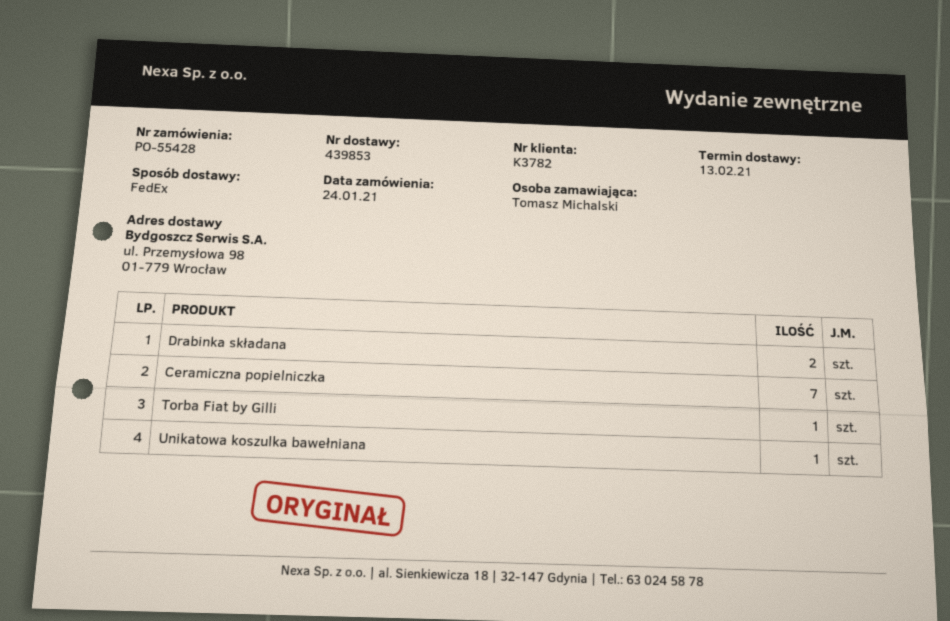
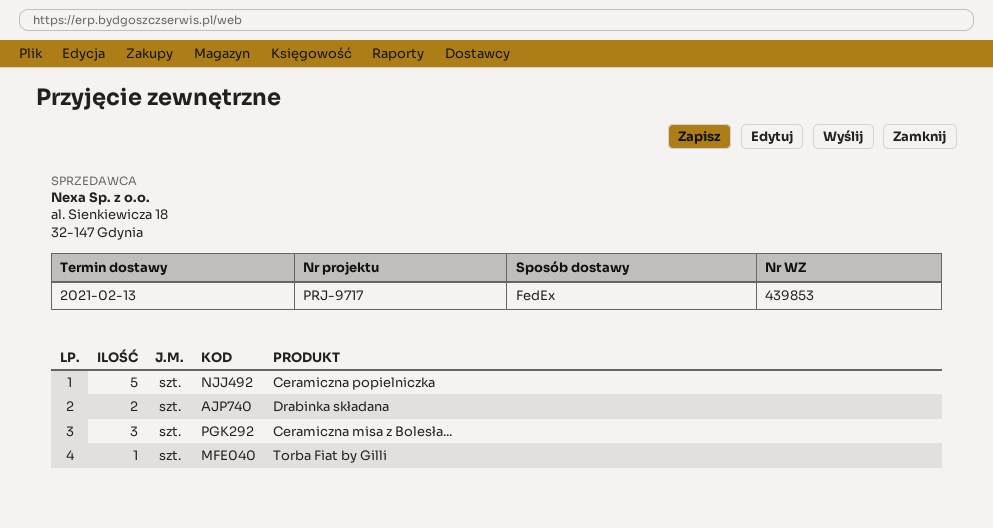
Ceramiczna popielniczka: 7 -> 5
Unikatowa koszulka bawełniana: 1 -> none
Ceramiczna misa z Bolesła...: none -> 3

